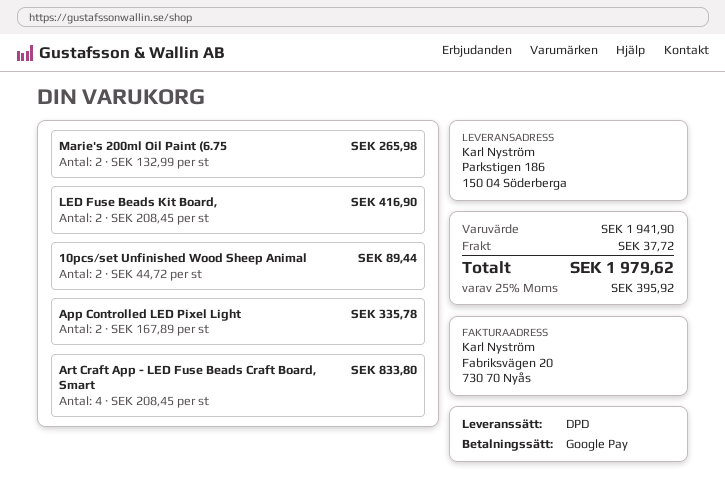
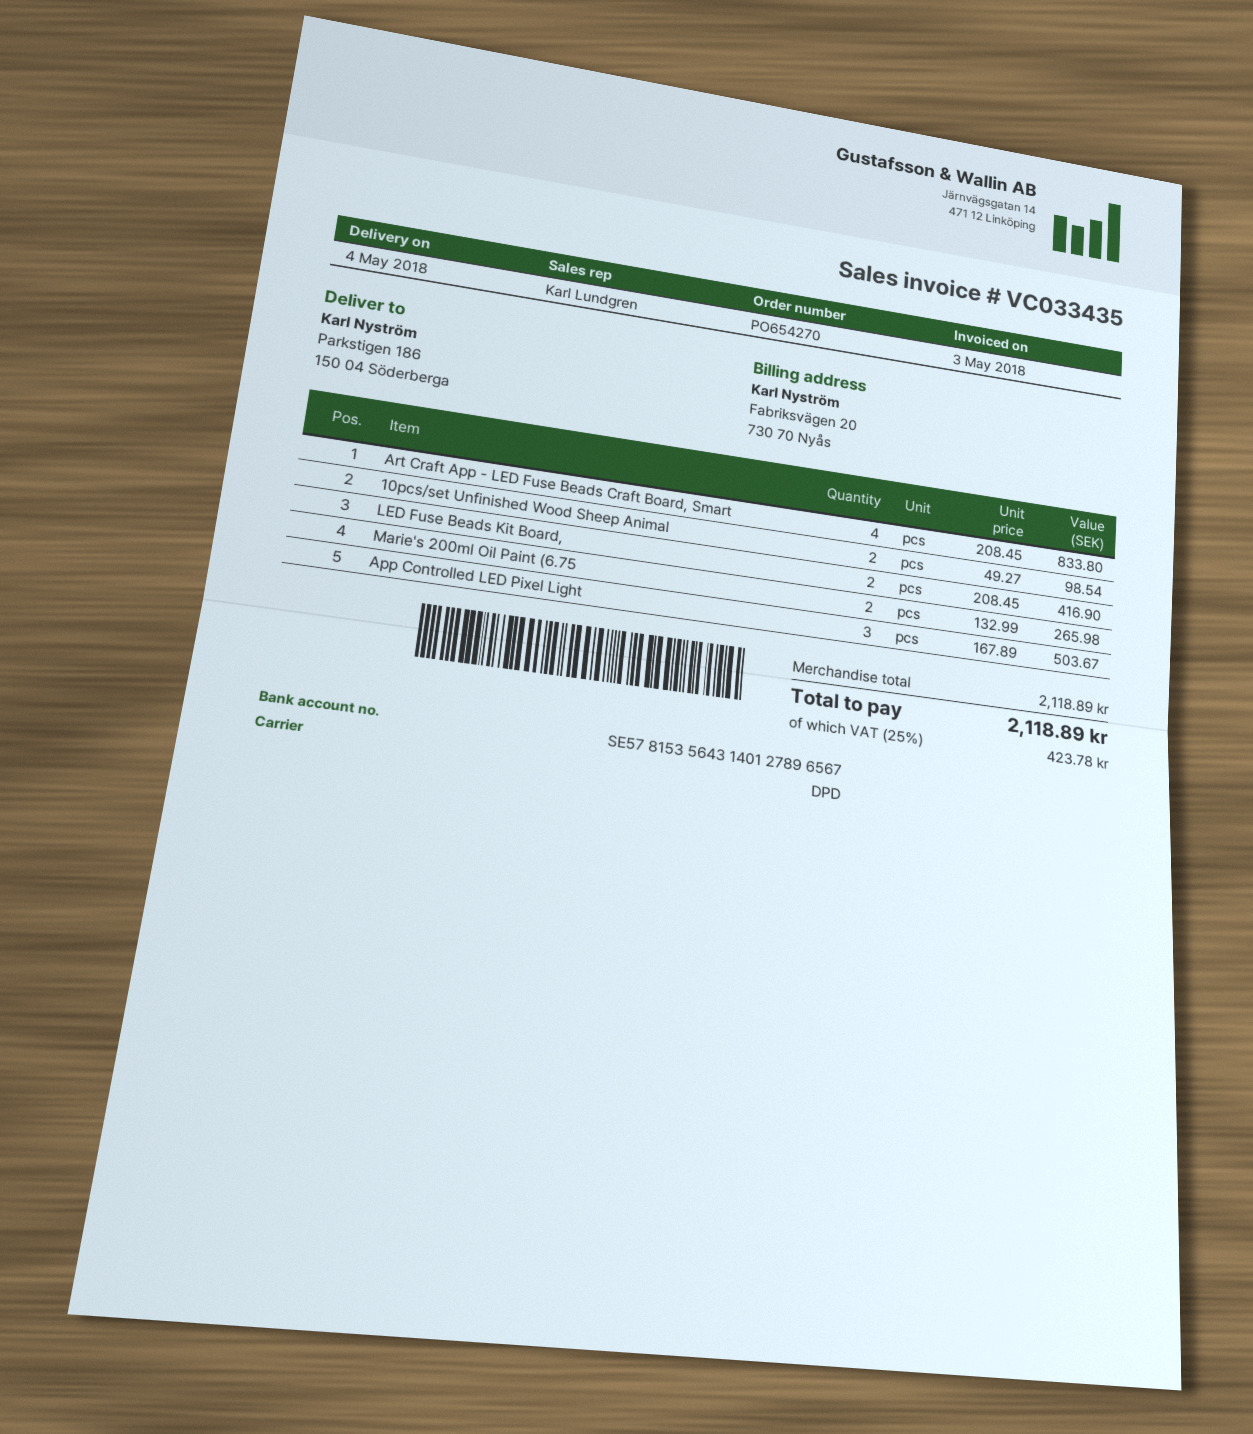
10pcs/set Unfinished Wood Sheep Animal: 2 x 44.72 = 89.44 -> 2 x 49.27 = 98.54
App Controlled LED Pixel Light: 2 x 167.89 = 335.78 -> 3 x 167.89 = 503.67
subtotal: 1941.90 -> 2118.89
shipping: 37.72 -> none
tax: 25% = 395.92 -> 25% = 423.78
total: 1979.62 -> 2118.89

